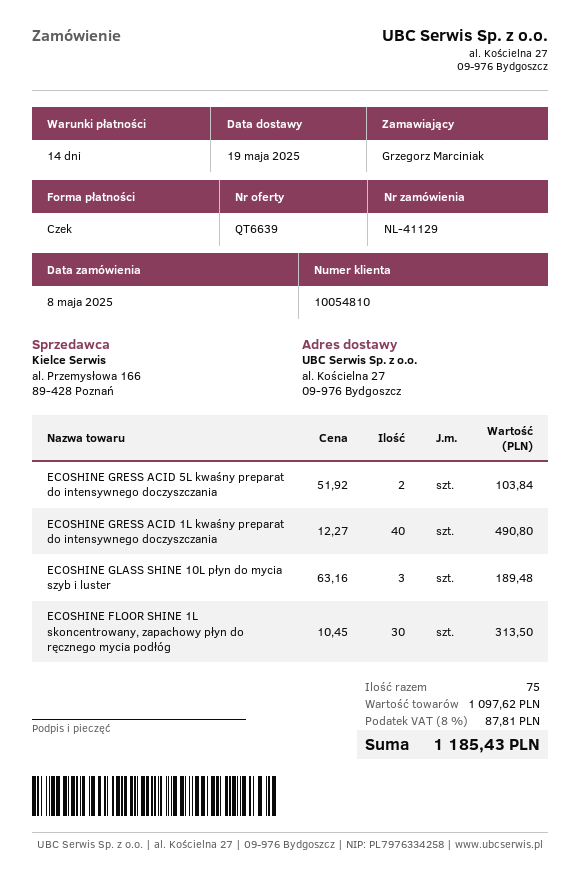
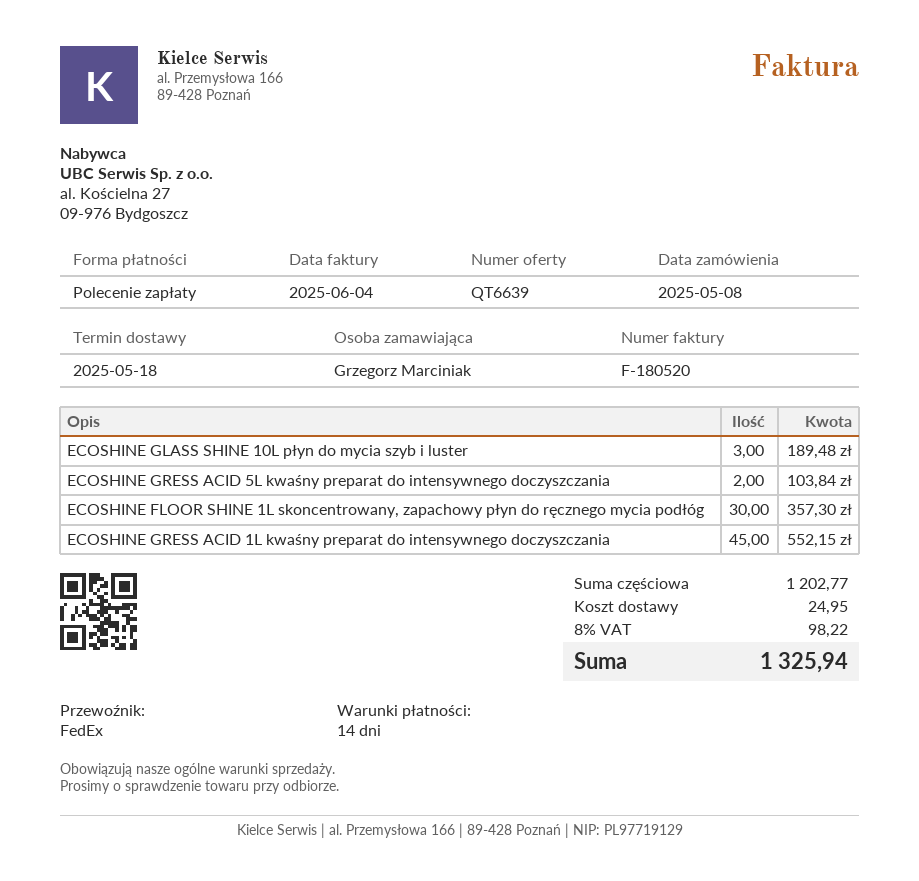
delivery date: 2025-05-19 -> 2025-05-18
payment method: cheque -> direct debit
ECOSHINE GRESS ACID 1L kwaśny preparat do intensywnego doczyszczania: 40 for 490.80 -> 45 for 552.15
ECOSHINE FLOOR SHINE 1L skoncentrowany, zapachowy płyn do ręcznego mycia podłóg: 30 for 313.50 -> 30 for 357.30
subtotal: 1097.62 -> 1202.77
shipping: none -> 24.95
tax: 8% = 87.81 -> 8% = 98.22
total: 1185.43 -> 1325.94

